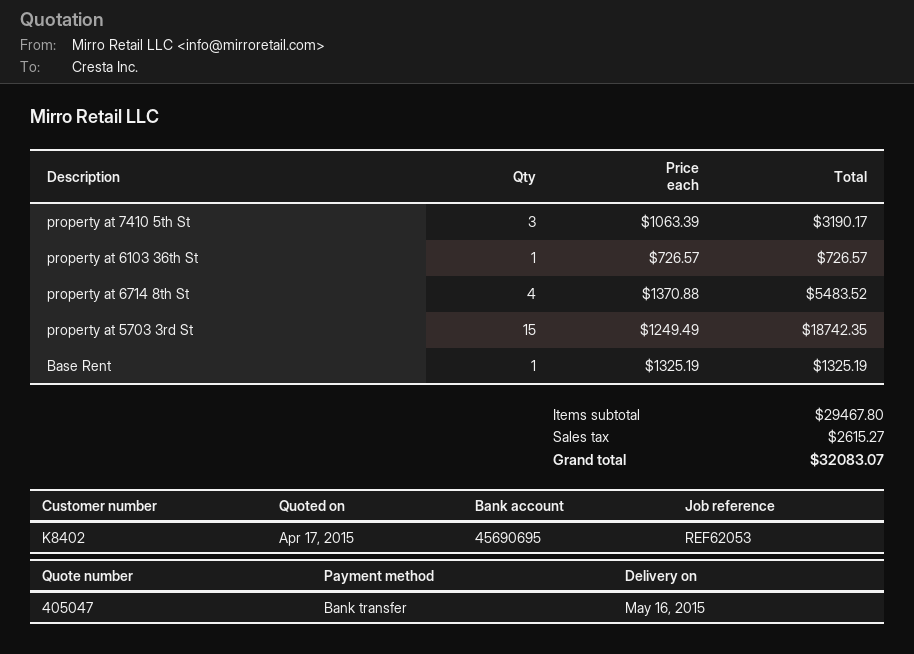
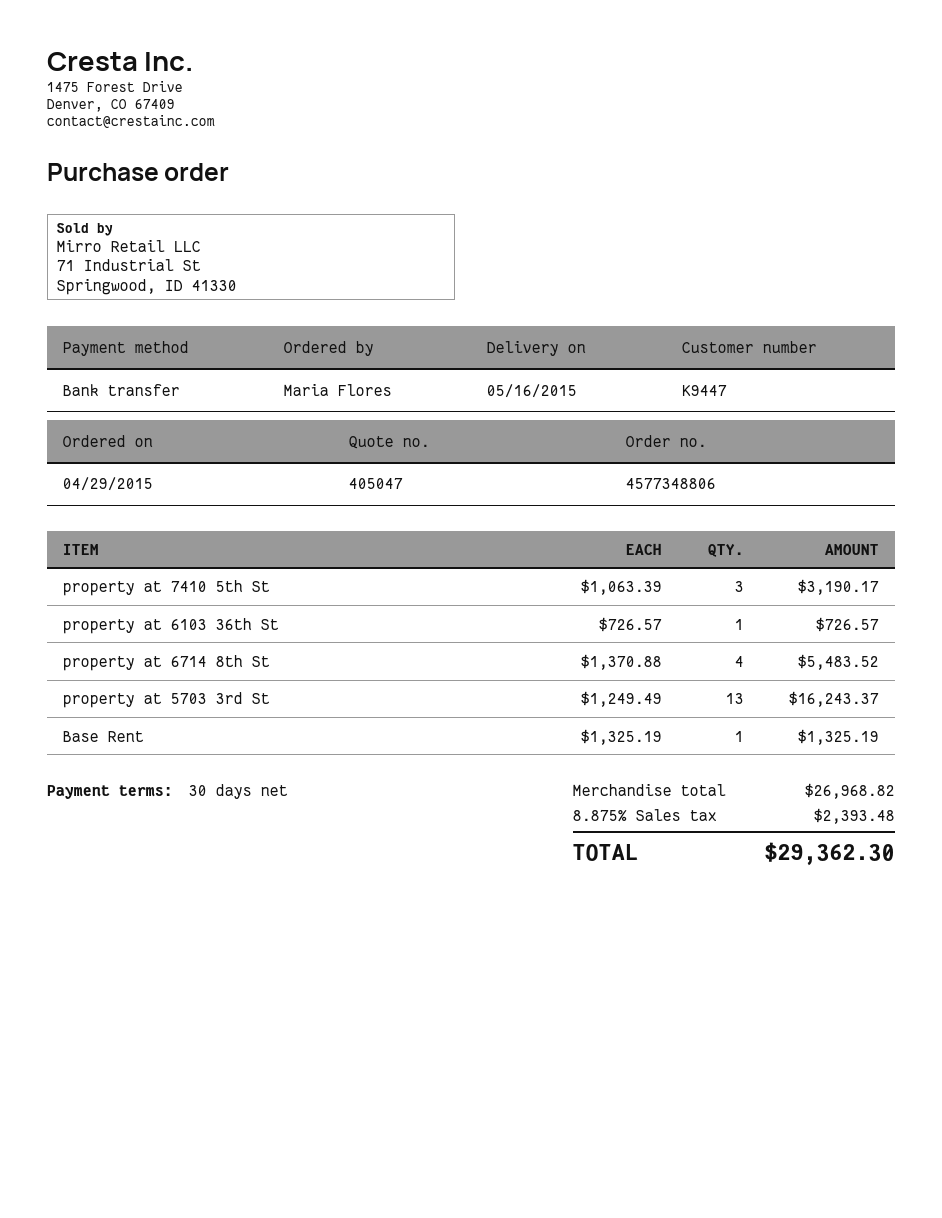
customer number: K8402 -> K9447
property at 5703 3rd St: 15 x 1249.49 = 18742.35 -> 13 x 1249.49 = 16243.37
subtotal: 29467.80 -> 26968.82
tax: 2615.27 -> 2393.48
total: 32083.07 -> 29362.30

